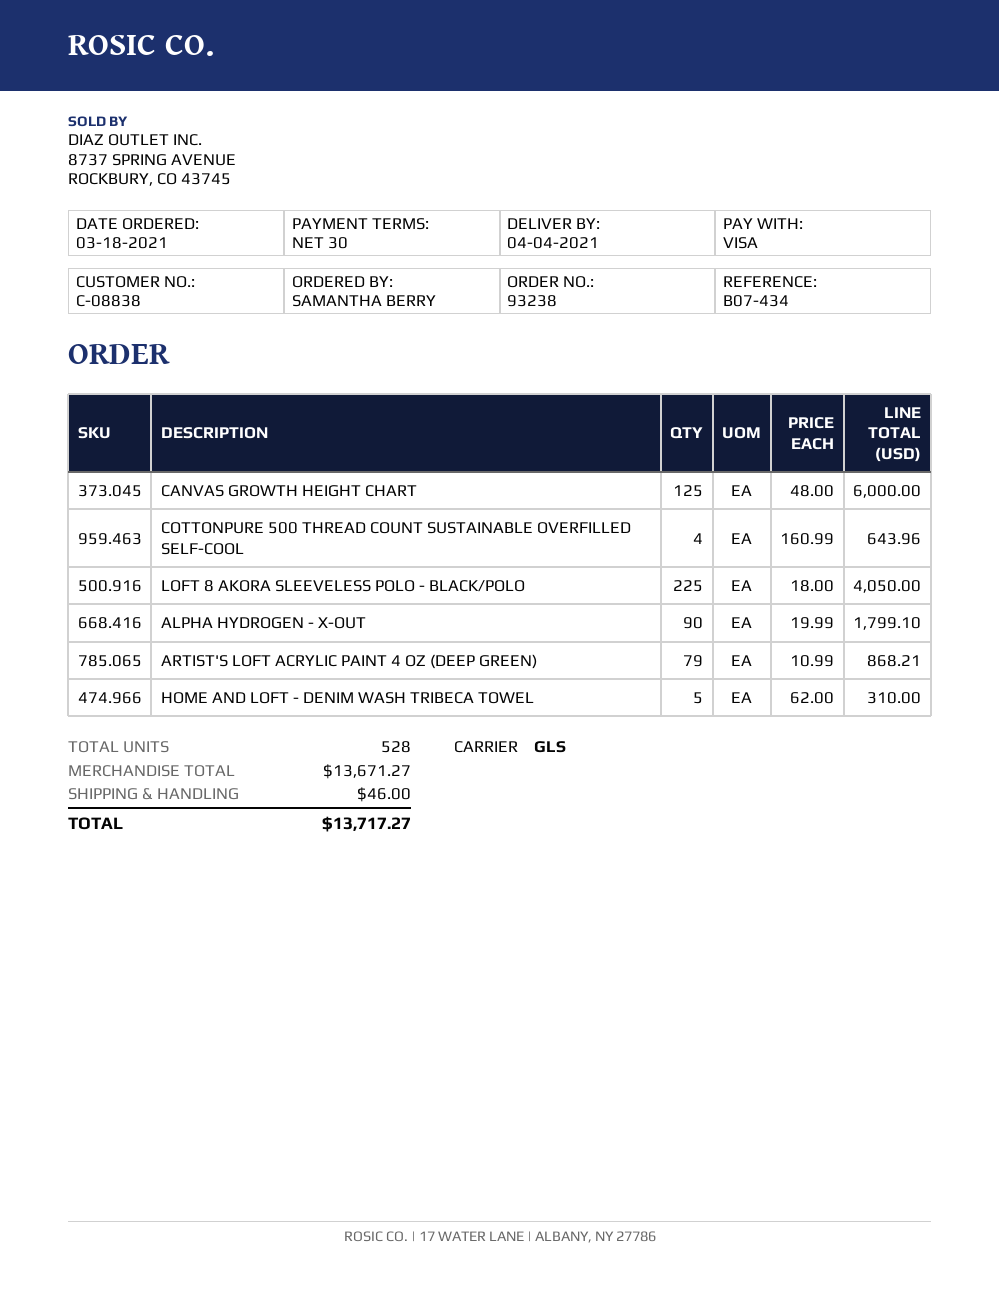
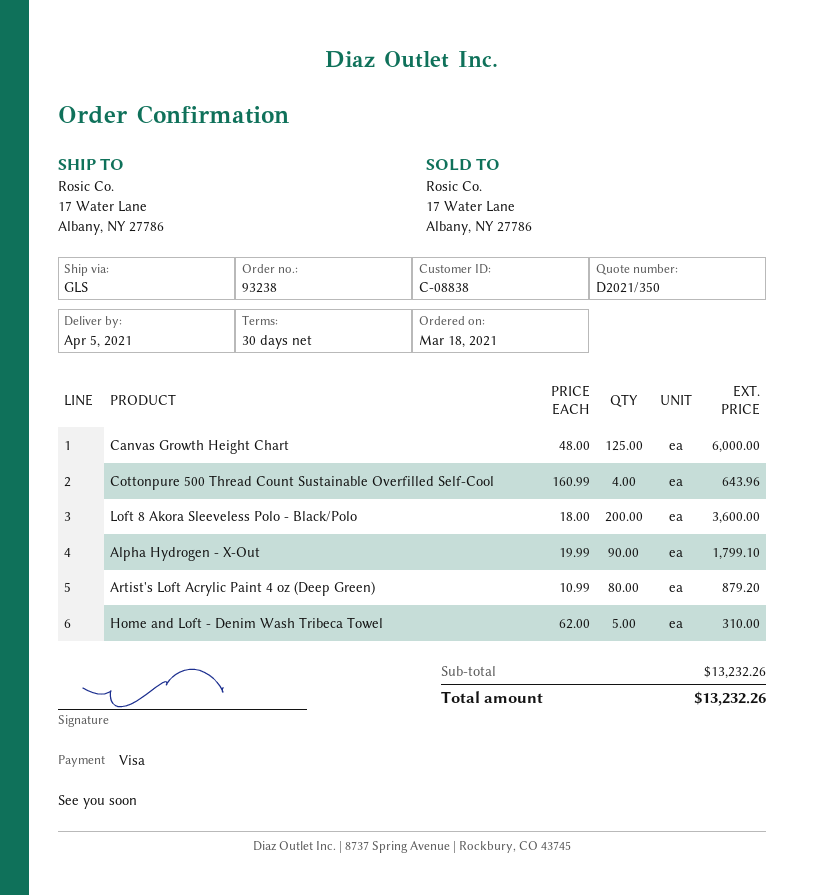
delivery date: 2021-04-04 -> 2021-04-05
LOFT 8 AKORA SLEEVELESS POLO - BLACK/POLO: 225 x 18.00 = 4050.00 -> 200 x 18.00 = 3600.00
ARTIST'S LOFT ACRYLIC PAINT 4 OZ (DEEP GREEN): 79 x 10.99 = 868.21 -> 80 x 10.99 = 879.20
subtotal: 13671.27 -> 13232.26
shipping: 46.00 -> none
total: 13717.27 -> 13232.26

